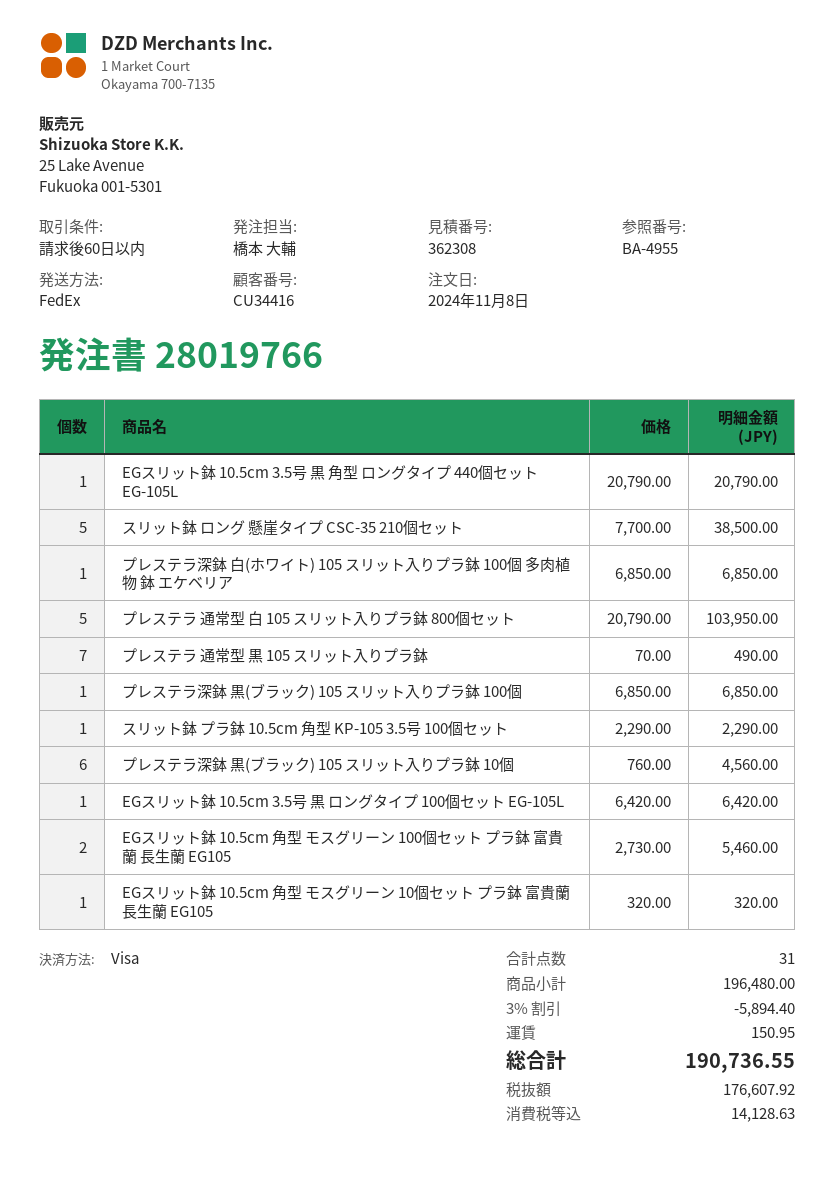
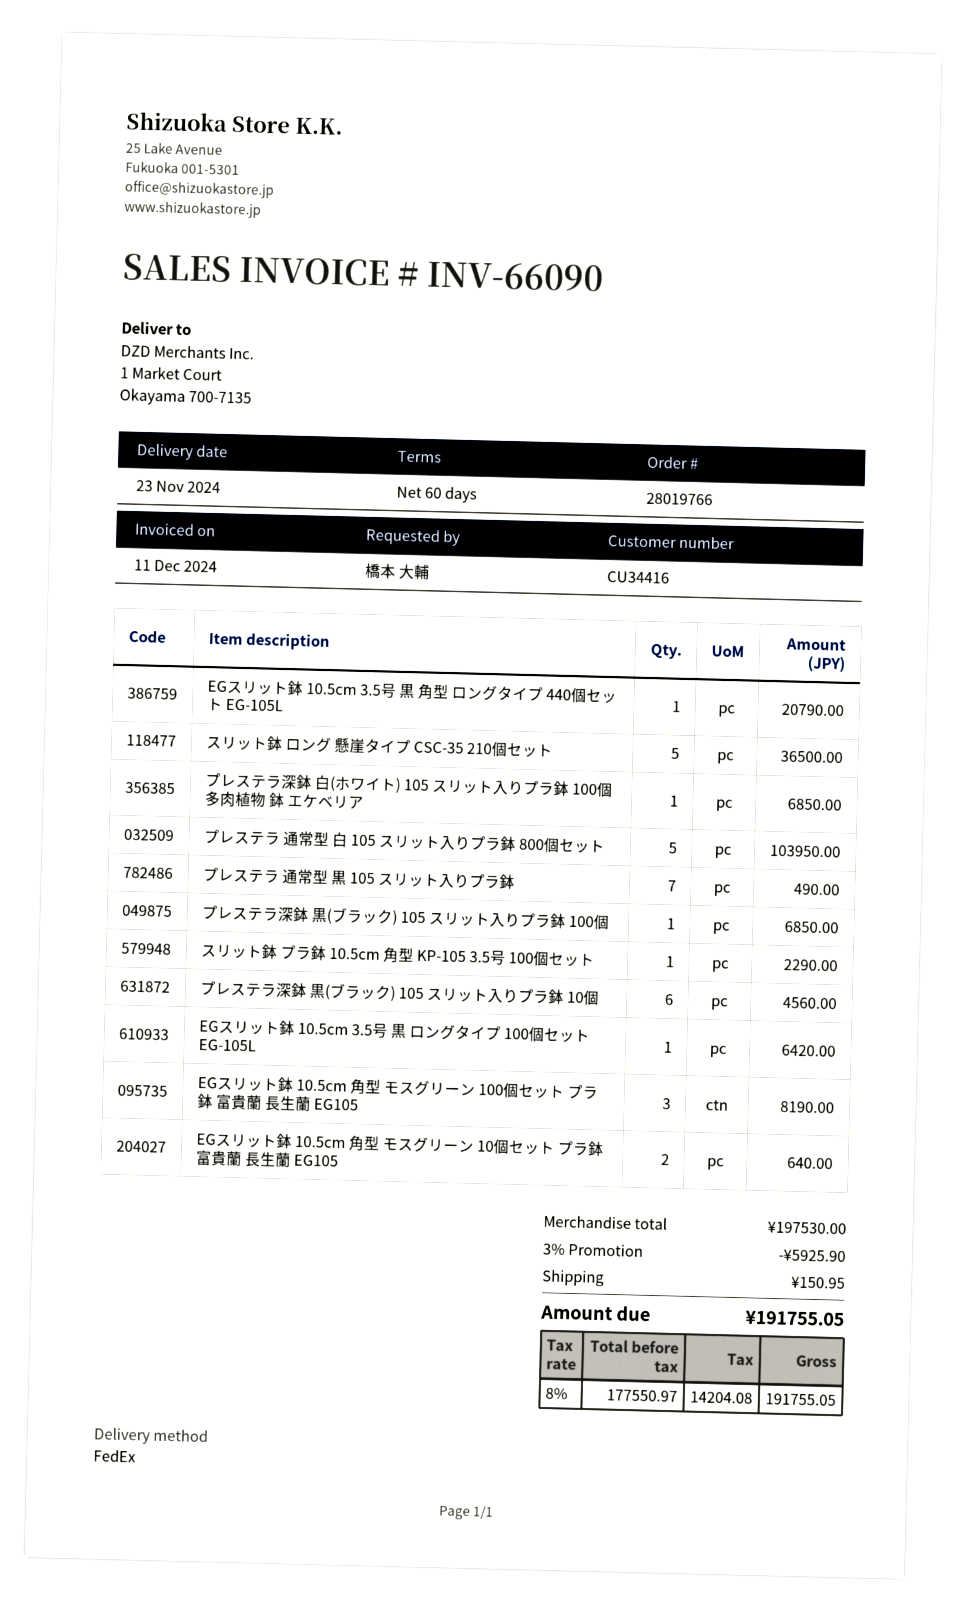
スリット鉢 ロング 懸崖タイプ CSC-35 210個セット: 5 for 38500.00 -> 5 for 36500.00
EGスリット鉢 10.5cm 角型 モスグリーン 100個セット プラ鉢 富貴蘭 長生蘭 EG105: 2 for 5460.00 -> 3 for 8190.00
EGスリット鉢 10.5cm 角型 モスグリーン 10個セット プラ鉢 富貴蘭 長生蘭 EG105: 1 for 320.00 -> 2 for 640.00
subtotal: 196480.00 -> 197530.00
discount: 3% = 5894.40 -> 3% = 5925.90
net: 176607.92 -> 177550.97
tax: 14128.63 -> 14204.08
total: 190736.55 -> 191755.05

